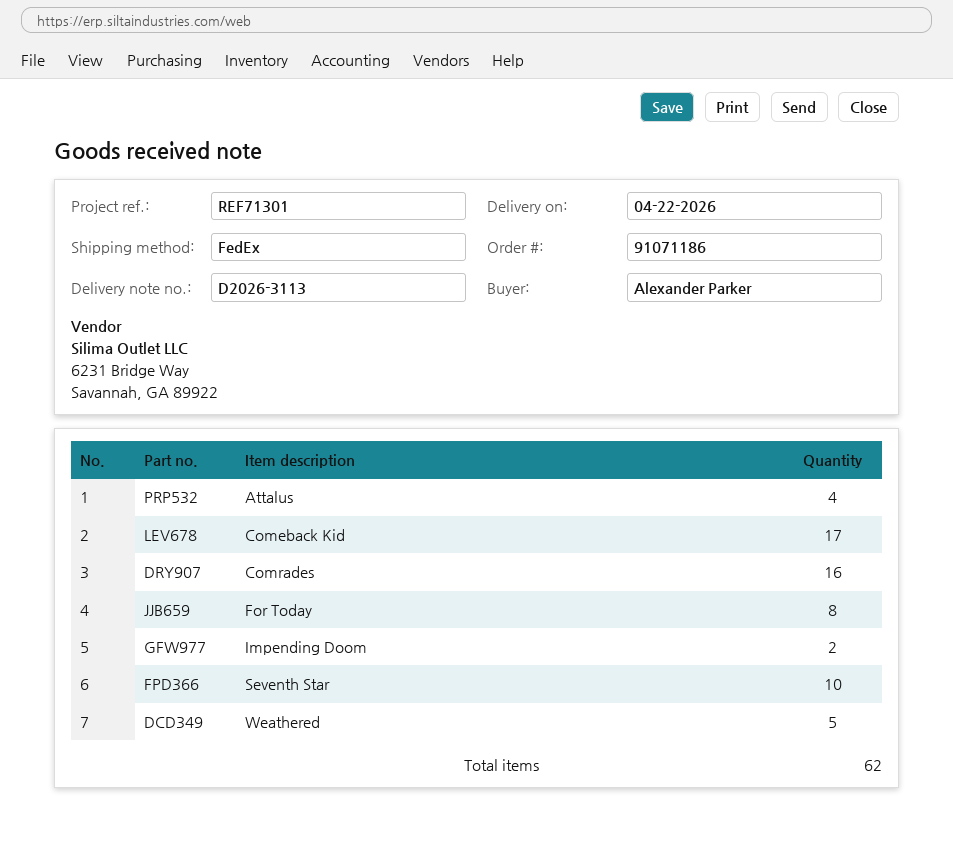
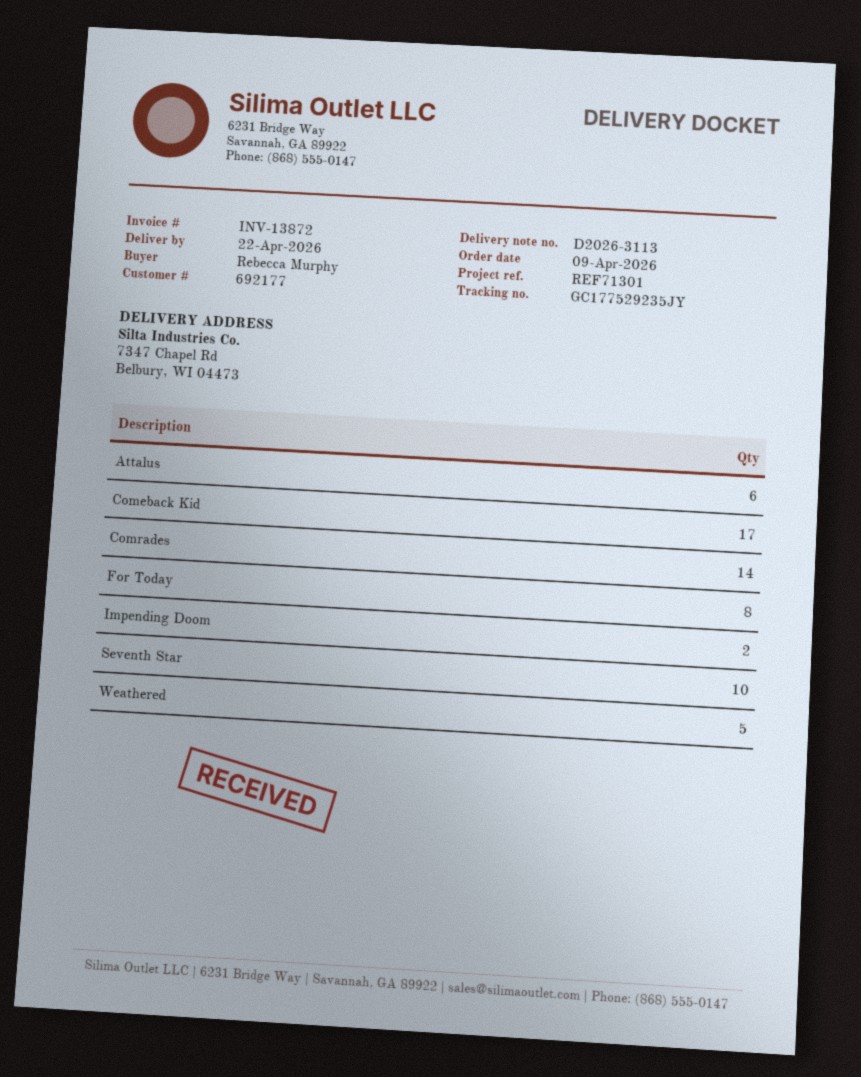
ordered by: Alexander Parker -> Rebecca Murphy
Attalus: 4 -> 6
Comrades: 16 -> 14

